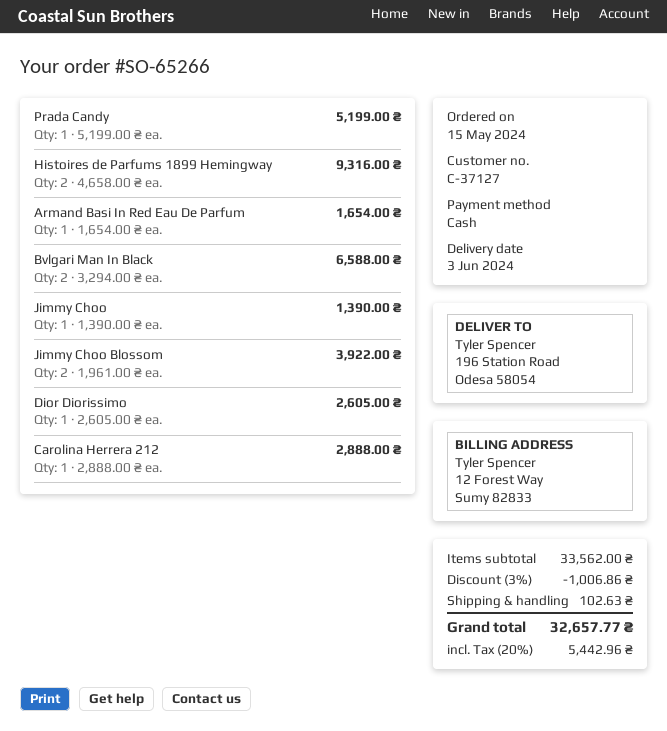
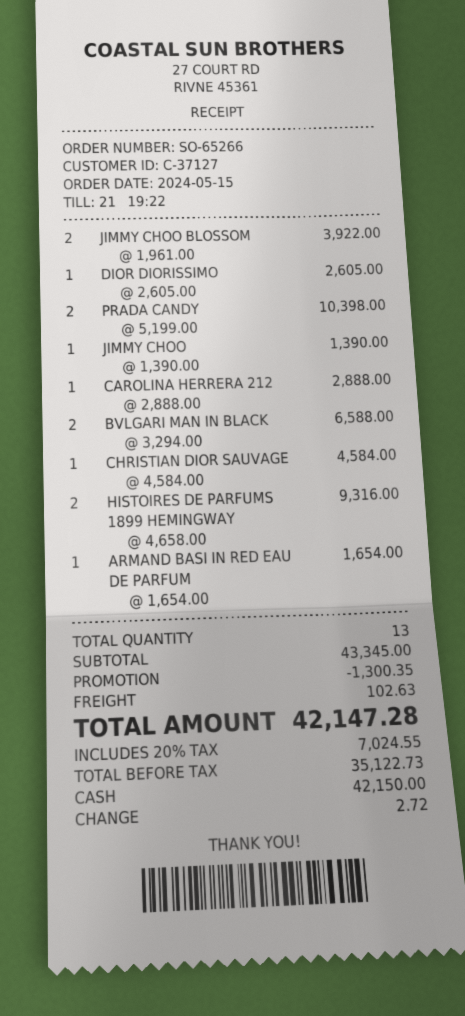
Prada Candy: 1 x 5199.00 = 5199.00 -> 2 x 5199.00 = 10398.00
CHRISTIAN DIOR SAUVAGE: none -> 1 x 4584.00 = 4584.00
subtotal: 33562.00 -> 43345.00
discount: 1006.86 -> 1300.35
tax: 20% = 5442.96 -> 20% = 7024.55
total: 32657.77 -> 42147.28

